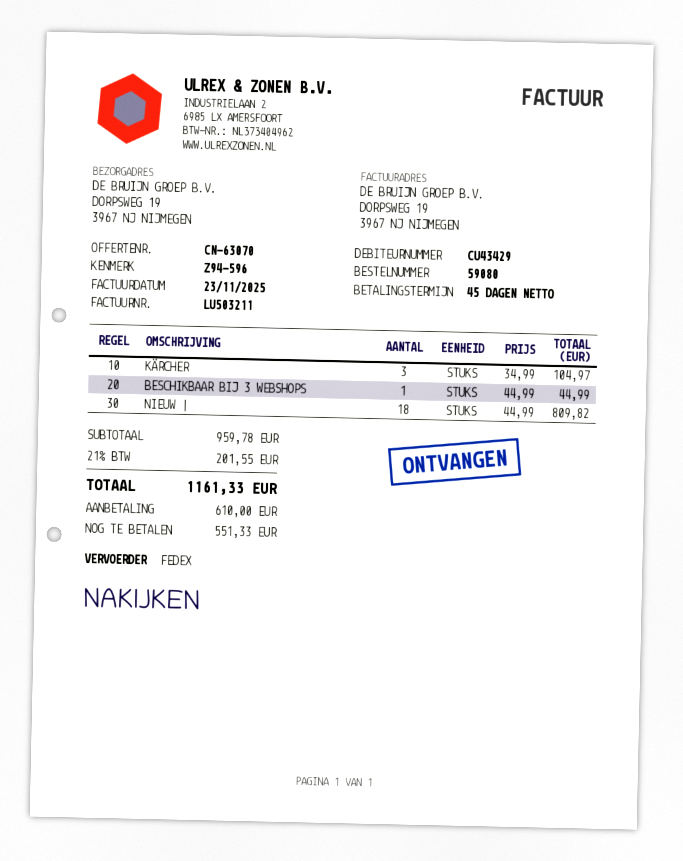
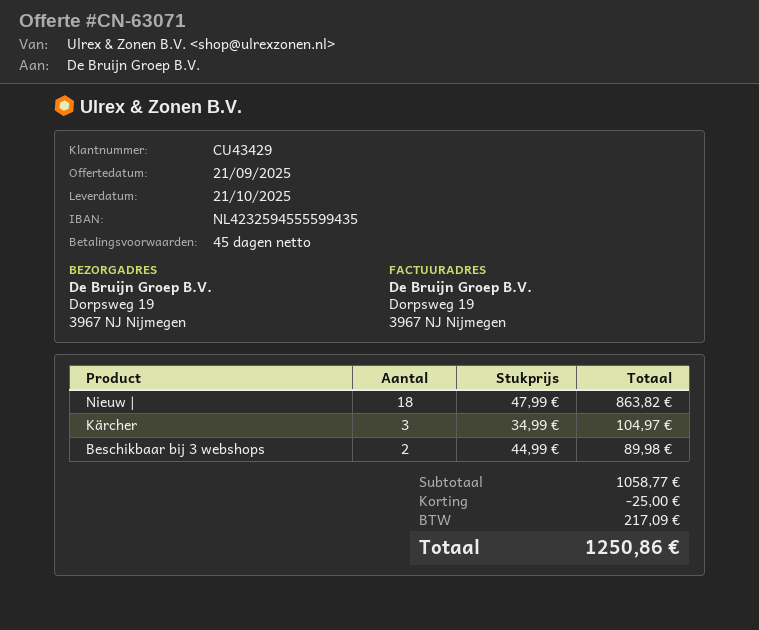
quote number: CN-63070 -> CN-63071
BESCHIKBAAR BIJ 3 WEBSHOPS: 1 x 44.99 = 44.99 -> 2 x 44.99 = 89.98
NIEUW |: 18 x 44.99 = 809.82 -> 18 x 47.99 = 863.82
subtotal: 959.78 -> 1058.77
discount: none -> 25.00
tax: 201.55 -> 217.09
total: 1161.33 -> 1250.86

